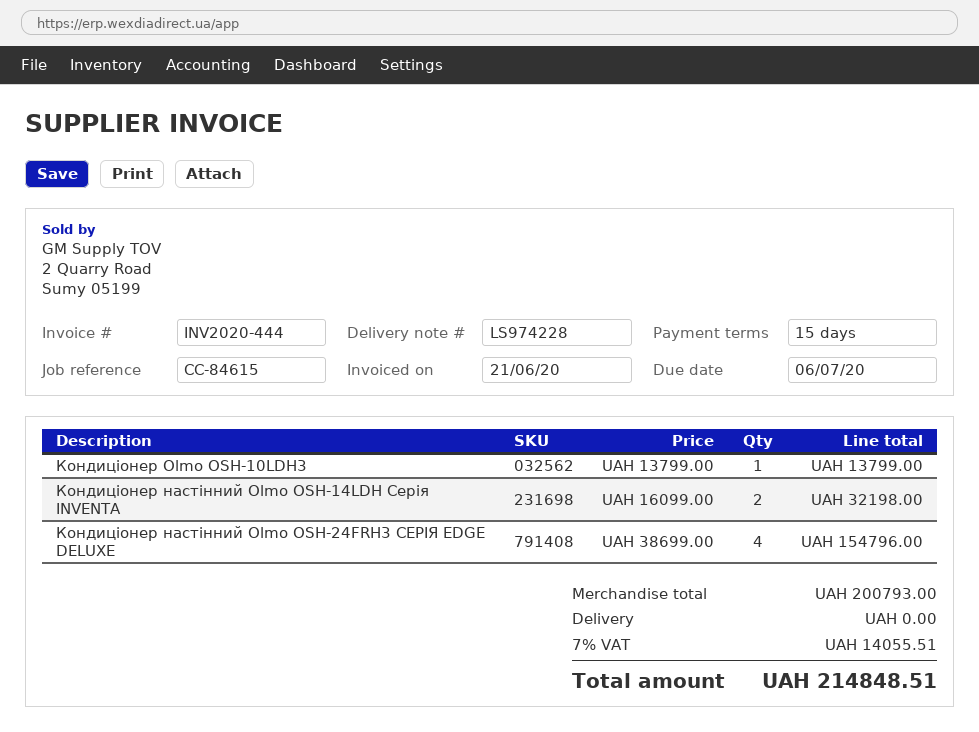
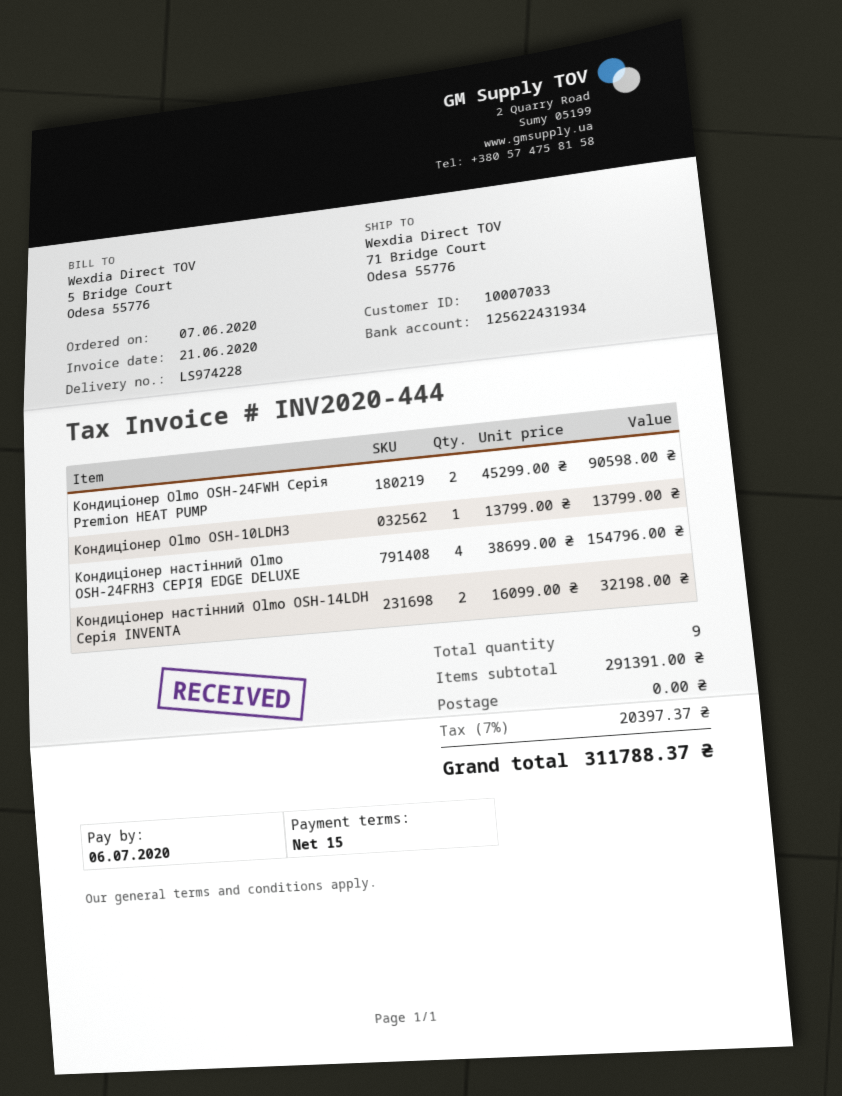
Кондиціонер Olmo OSH-24FWH Серія Premion HEAT PUMP: none -> 2 x 45299.00 = 90598.00
subtotal: 200793.00 -> 291391.00
tax: 7% = 14055.51 -> 7% = 20397.37
total: 214848.51 -> 311788.37

